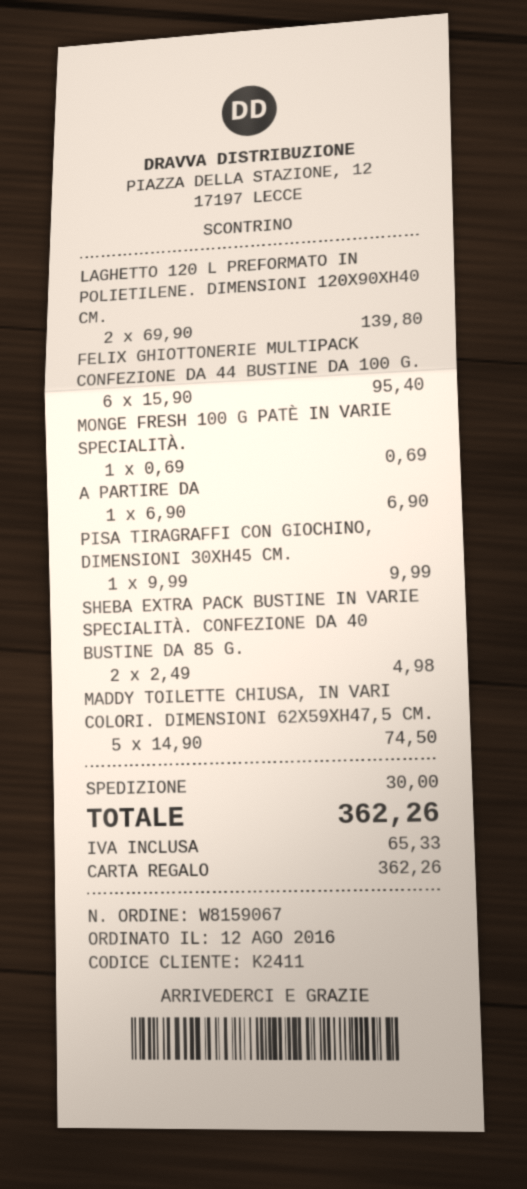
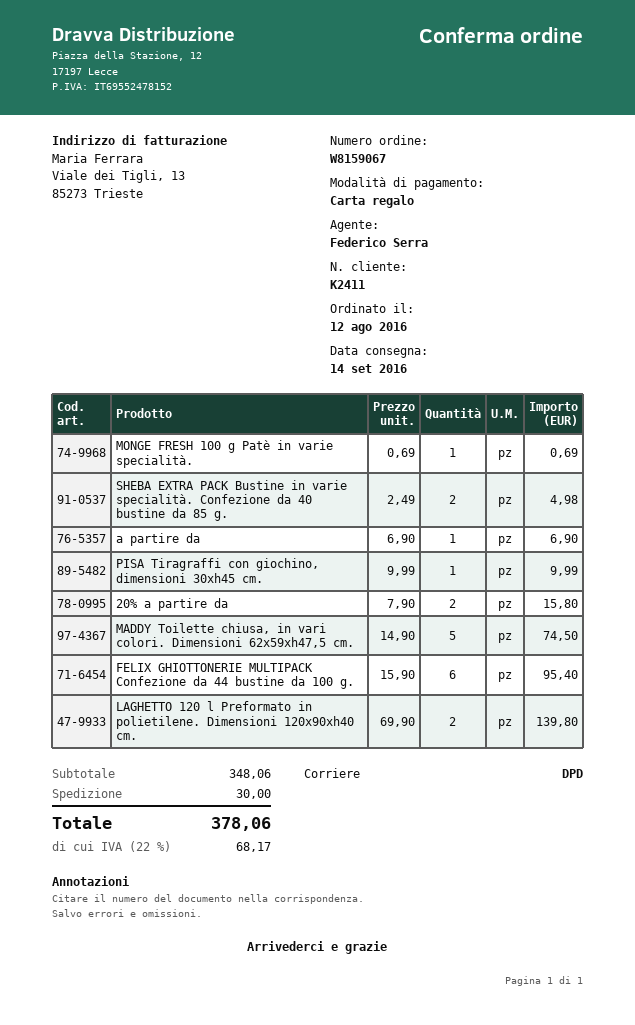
20% a partire da: none -> 2 x 7.90 = 15.80
tax: 65.33 -> 68.17
total: 362.26 -> 378.06

